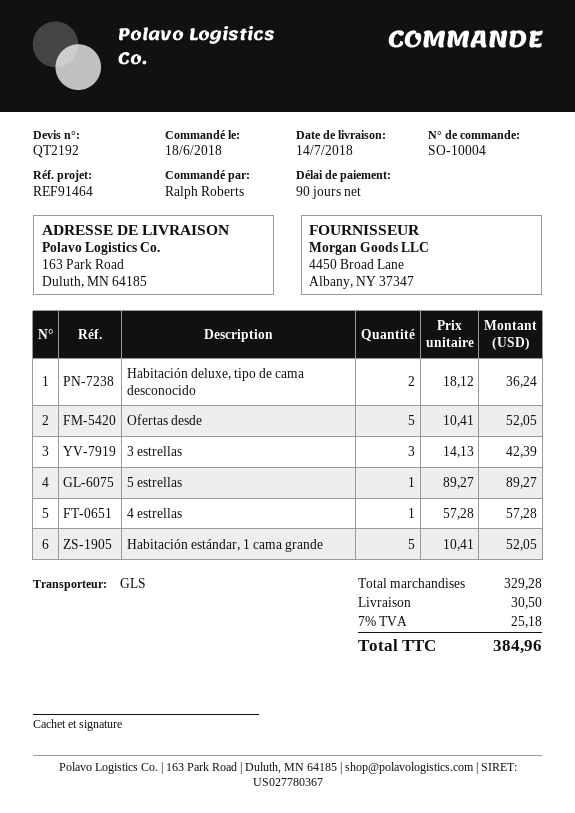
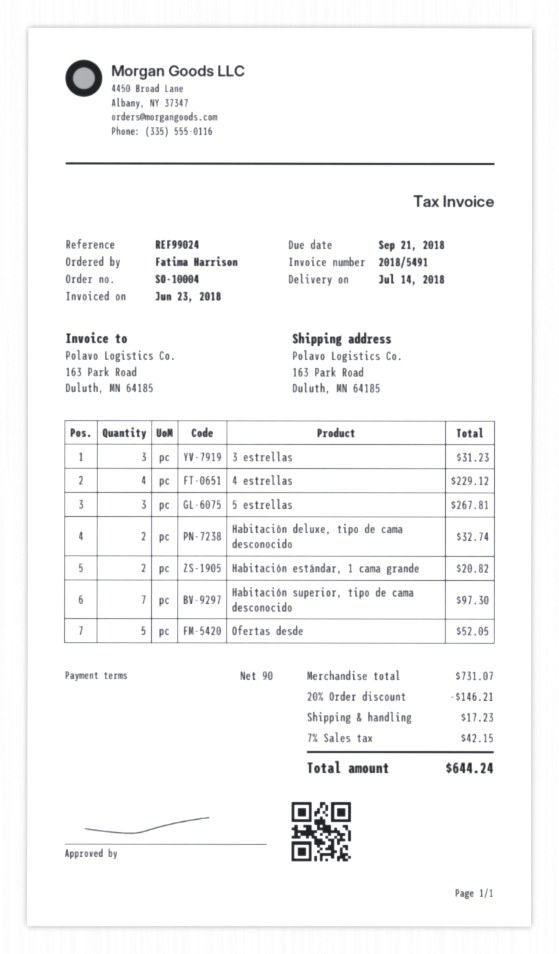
reference: REF91464 -> REF99024
ordered by: Ralph Roberts -> Fatima Harrison
Habitación deluxe, tipo de cama desconocido: 2 for 36.24 -> 2 for 32.74
3 estrellas: 3 for 42.39 -> 3 for 31.23
5 estrellas: 1 for 89.27 -> 3 for 267.81
4 estrellas: 1 for 57.28 -> 4 for 229.12
Habitación estándar, 1 cama grande: 5 for 52.05 -> 2 for 20.82
Habitación superior, tipo de cama desconocido: none -> 7 for 97.30
subtotal: 329.28 -> 731.07
discount: none -> 20% = 146.21
shipping: 30.50 -> 17.23
tax: 7% = 25.18 -> 7% = 42.15
total: 384.96 -> 644.24

